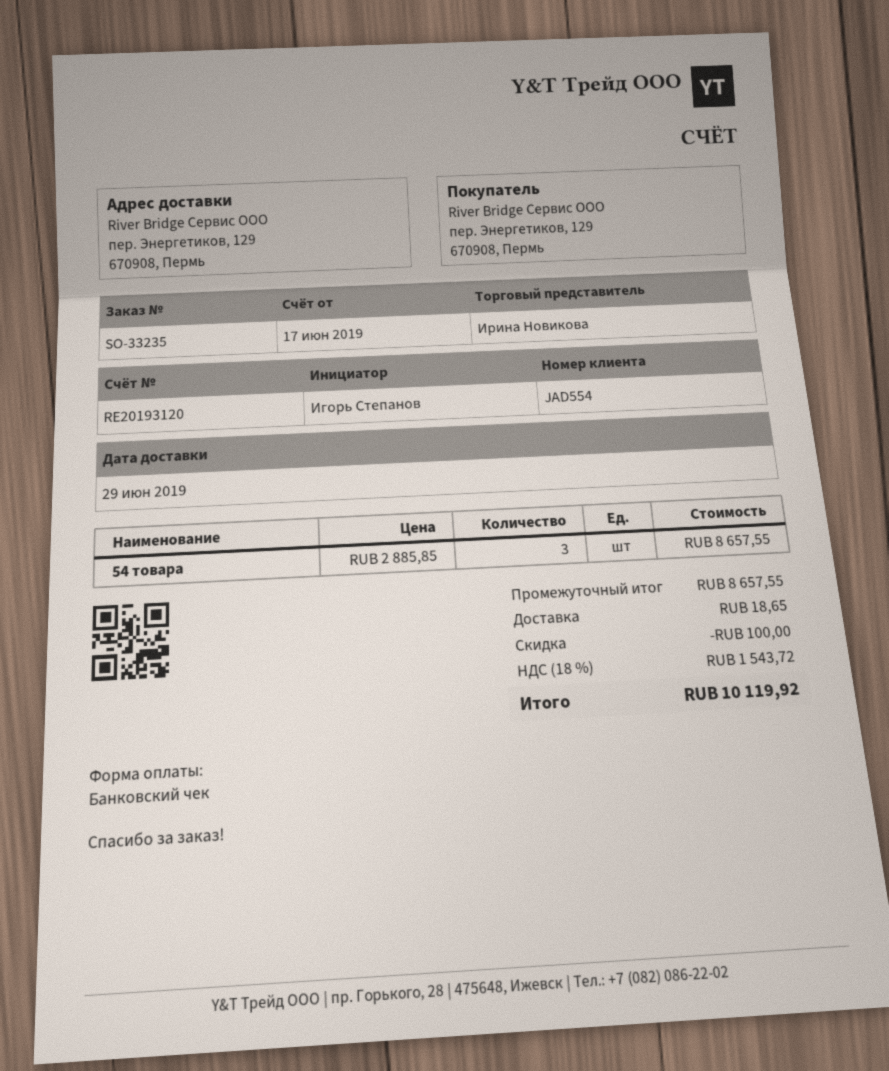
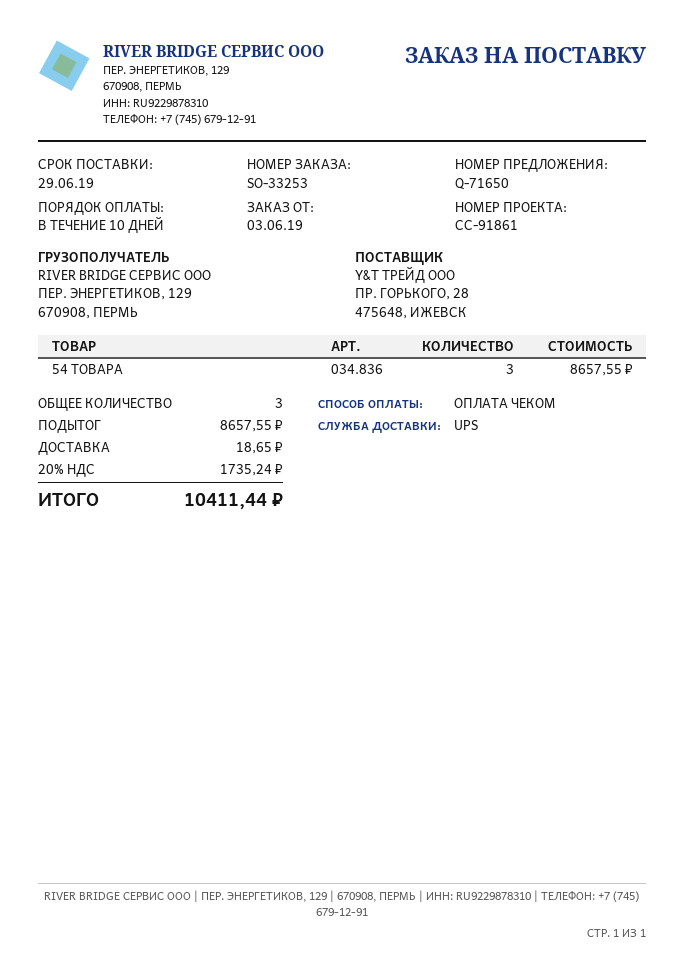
order number: SO-33235 -> SO-33253
discount: 100.00 -> none
tax: 18% = 1543.72 -> 20% = 1735.24
total: 10119.92 -> 10411.44

